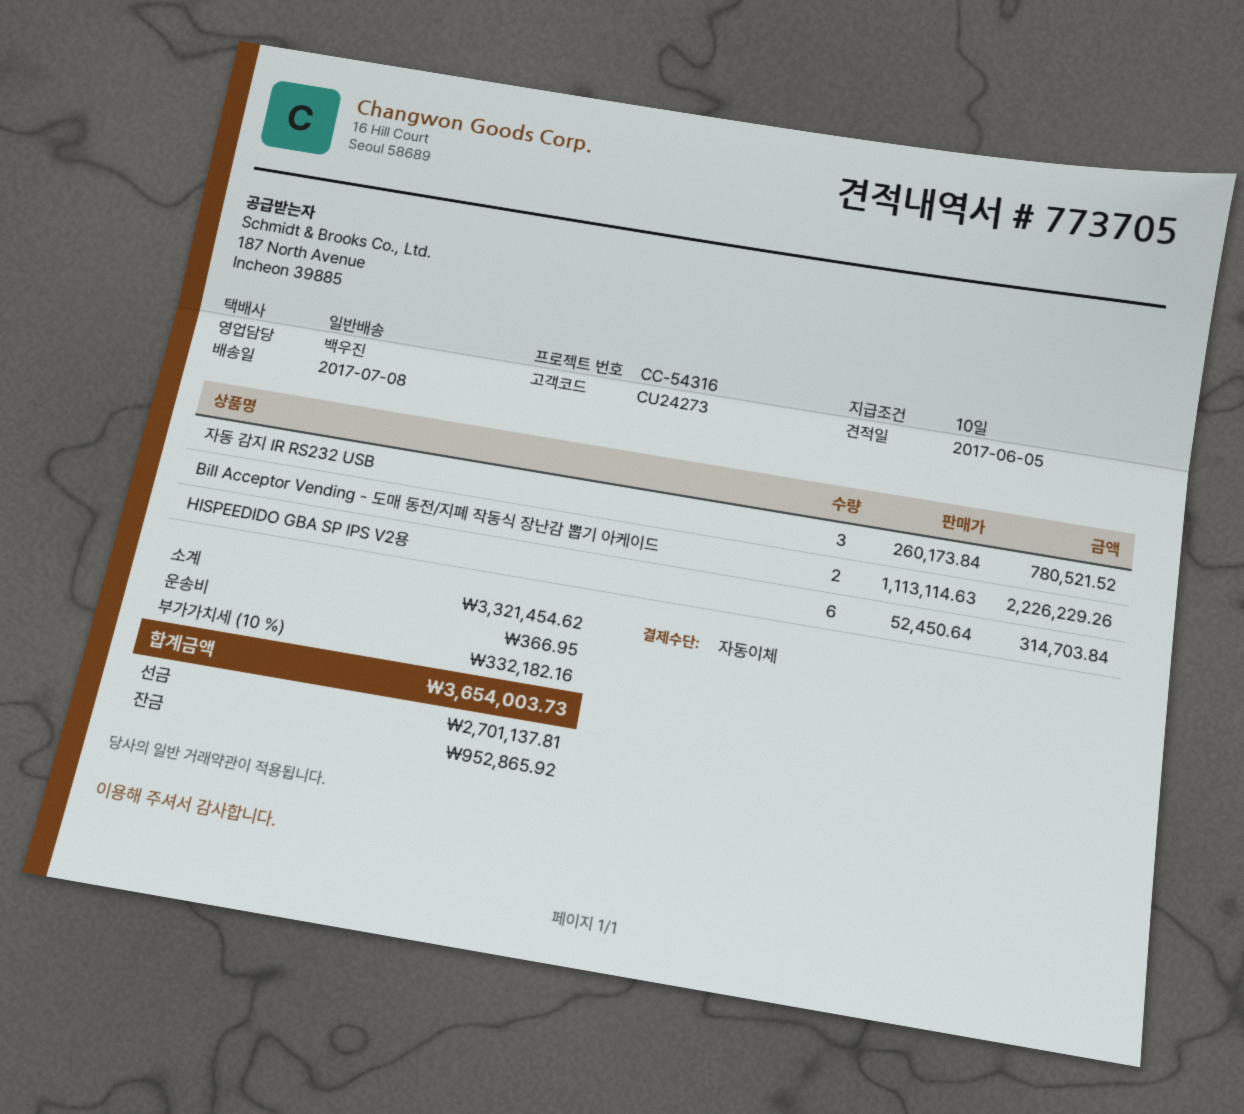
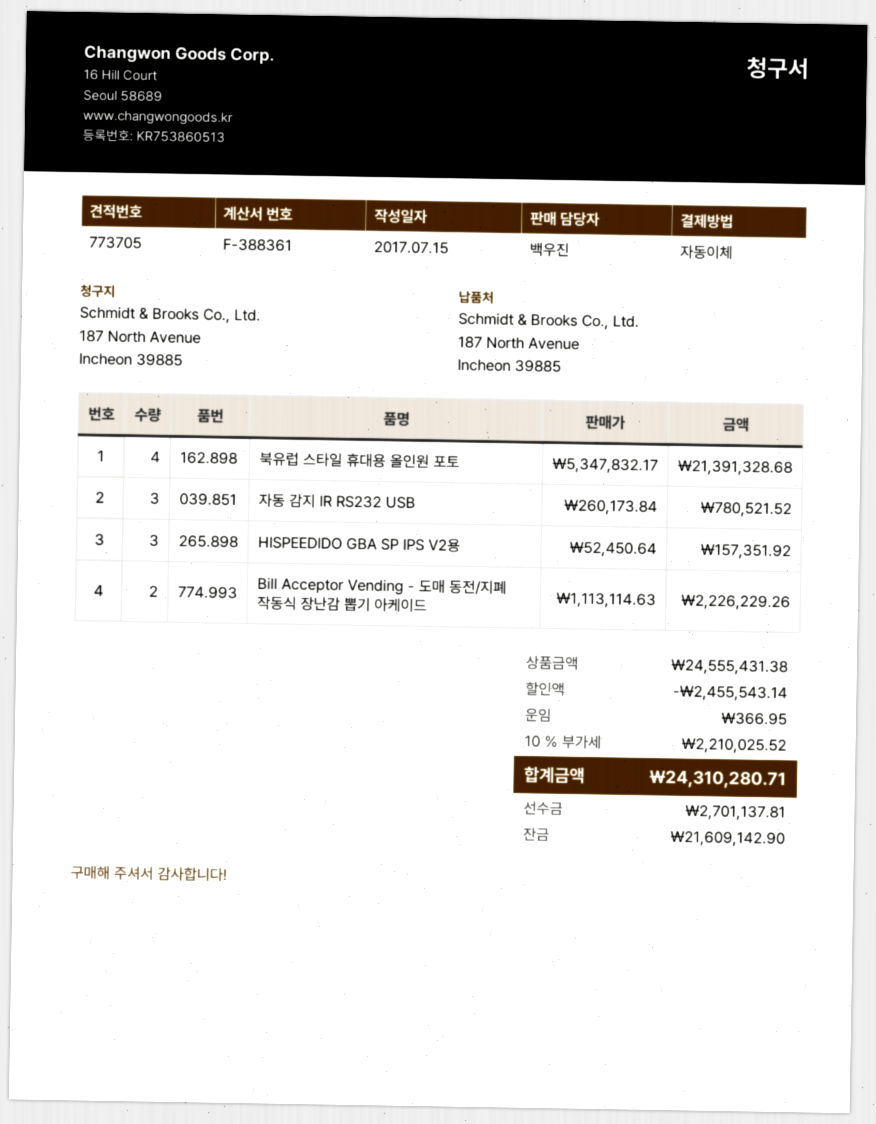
HISPEEDIDO GBA SP IPS V2용: 6 x 52450.64 = 314703.84 -> 3 x 52450.64 = 157351.92
북유럽 스타일 휴대용 올인원 포토: none -> 4 x 5347832.17 = 21391328.68
subtotal: 3321454.62 -> 24555431.38
discount: none -> 2455543.14
tax: 10% = 332182.16 -> 10% = 2210025.52
total: 3654003.73 -> 24310280.71
balance: 952865.92 -> 21609142.90

